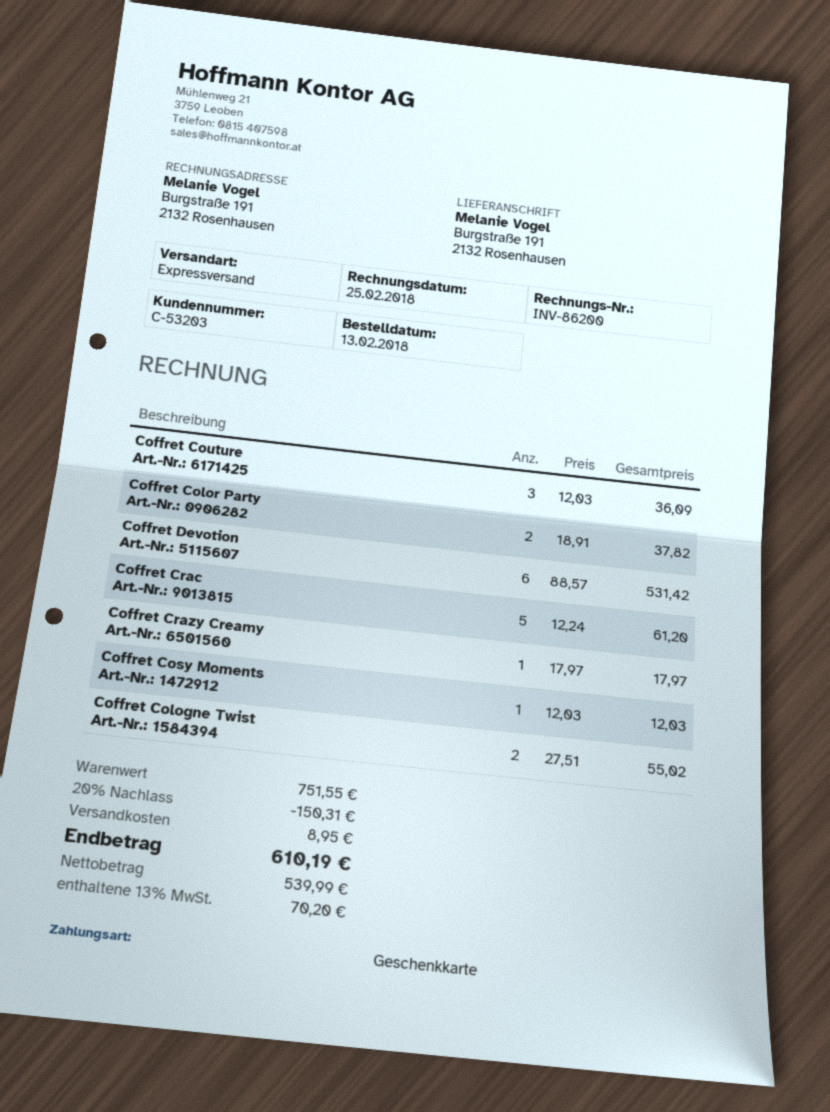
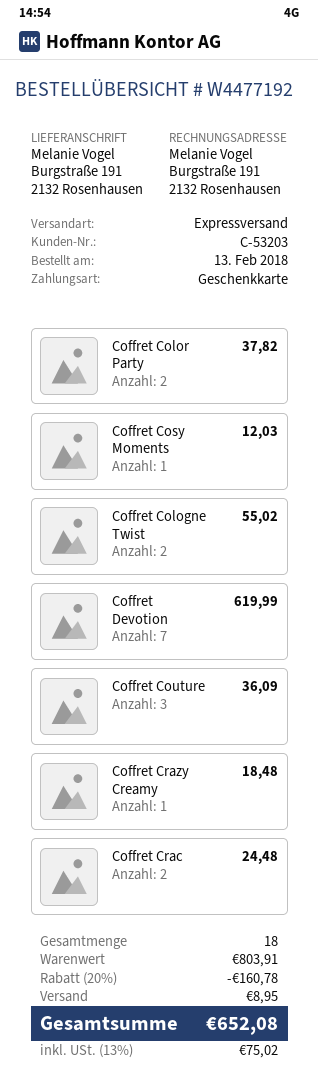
Coffret Devotion: 6 for 531.42 -> 7 for 619.99
Coffret Crac: 5 for 61.20 -> 2 for 24.48
Coffret Crazy Creamy: 1 for 17.97 -> 1 for 18.48
subtotal: 751.55 -> 803.91
discount: 20% = 150.31 -> 20% = 160.78
tax: 13% = 70.20 -> 13% = 75.02
total: 610.19 -> 652.08

